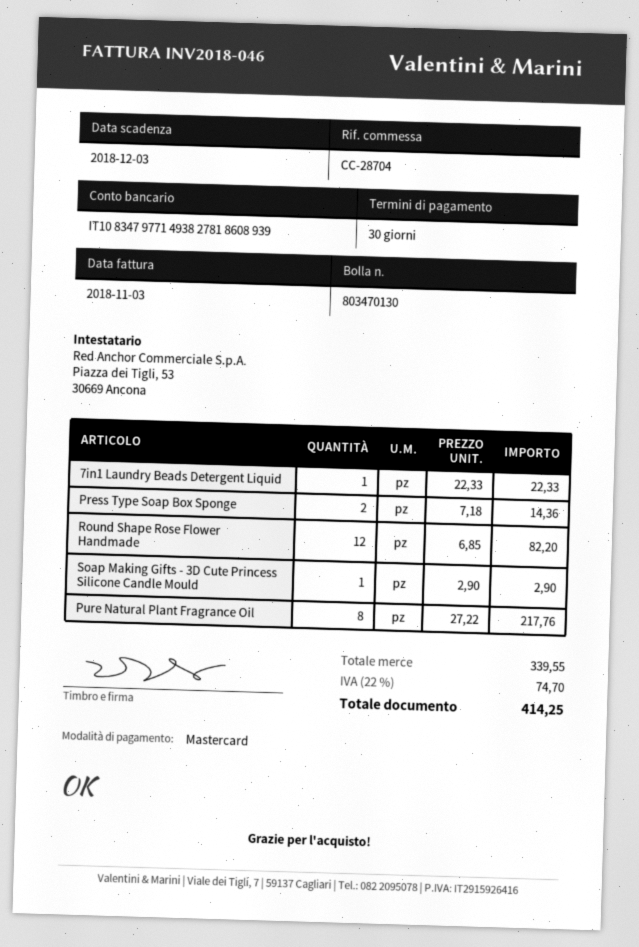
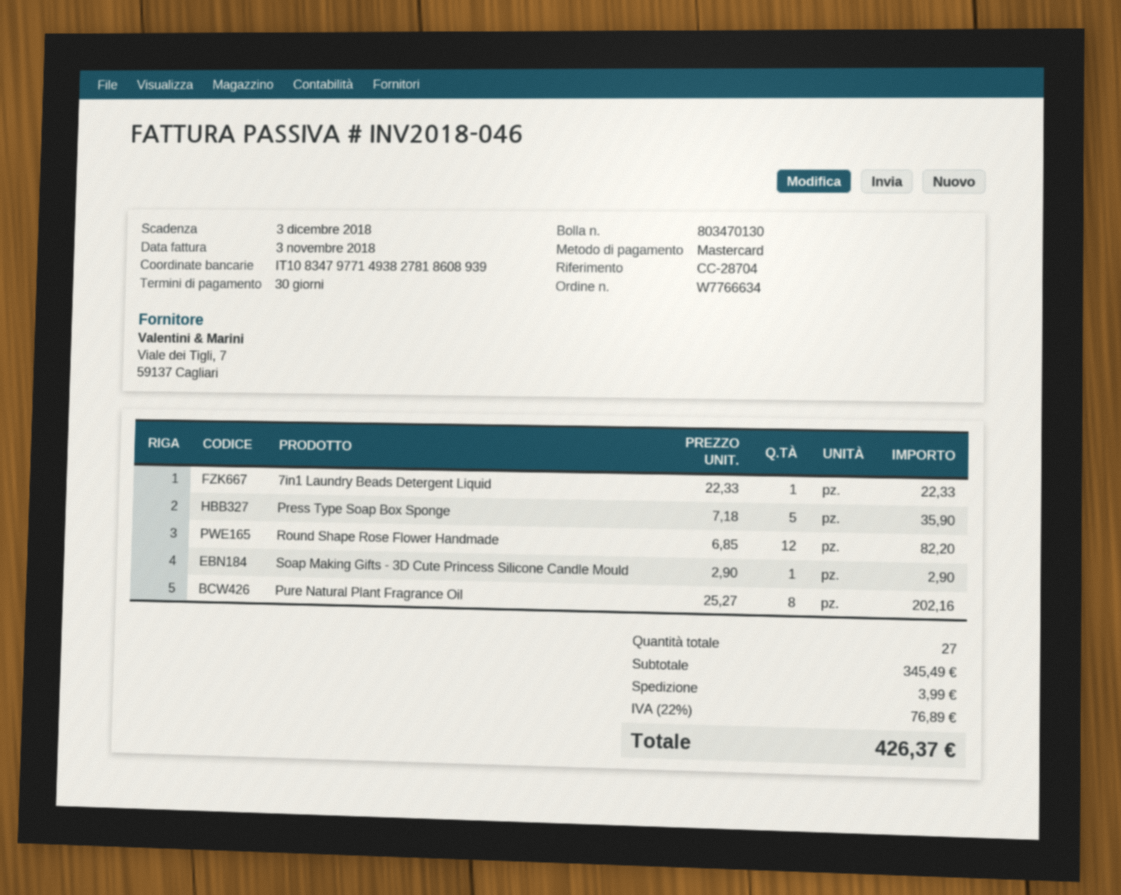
Press Type Soap Box Sponge: 2 x 7.18 = 14.36 -> 5 x 7.18 = 35.90
Pure Natural Plant Fragrance Oil: 8 x 27.22 = 217.76 -> 8 x 25.27 = 202.16
subtotal: 339.55 -> 345.49
shipping: none -> 3.99
tax: 22% = 74.70 -> 22% = 76.89
total: 414.25 -> 426.37

